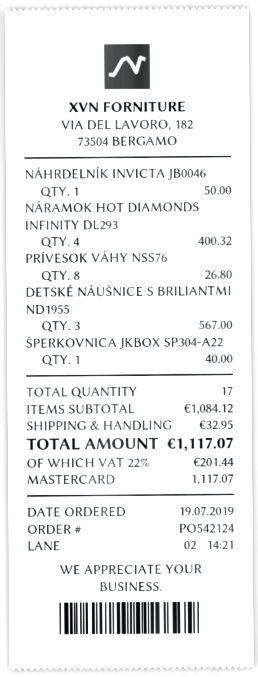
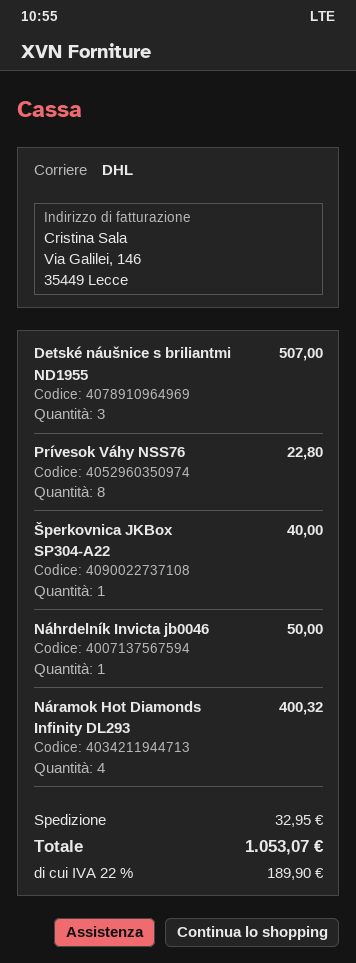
PRÍVESOK VÁHY NSS76: 8 for 26.80 -> 8 for 22.80
DETSKÉ NÁUŠNICE S BRILIANTMI ND1955: 3 for 567.00 -> 3 for 507.00
tax: 22% = 201.44 -> 22% = 189.90
total: 1117.07 -> 1053.07

